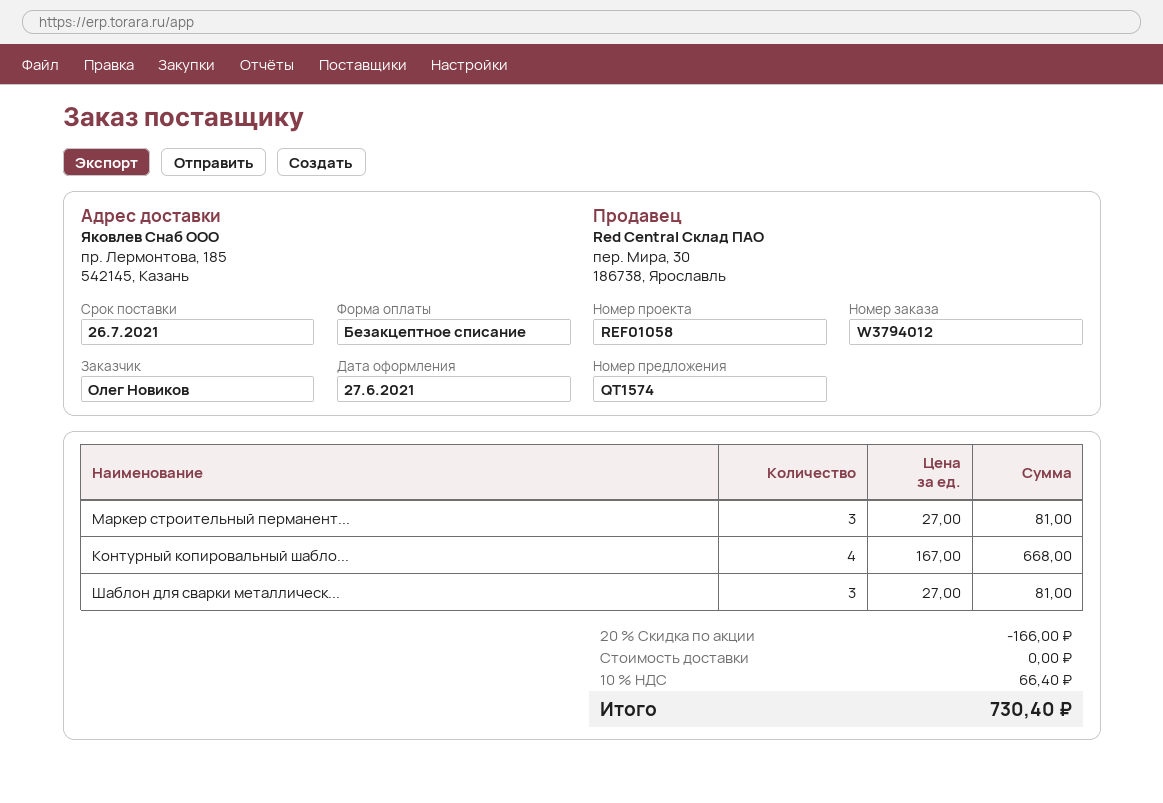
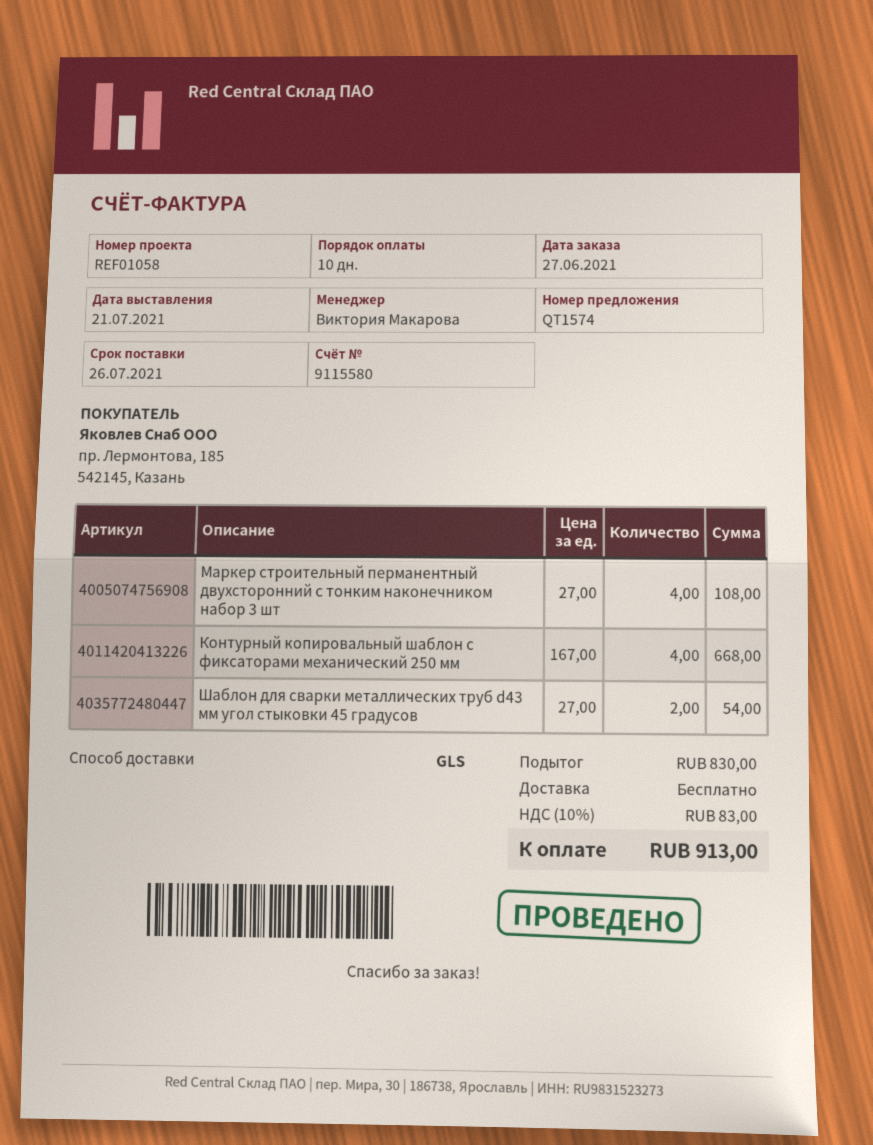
Маркер строительный перманент...: 3 x 27.00 = 81.00 -> 4 x 27.00 = 108.00
Шаблон для сварки металлическ...: 3 x 27.00 = 81.00 -> 2 x 27.00 = 54.00
discount: 20% = 166.00 -> none
tax: 10% = 66.40 -> 10% = 83.00
total: 730.40 -> 913.00

